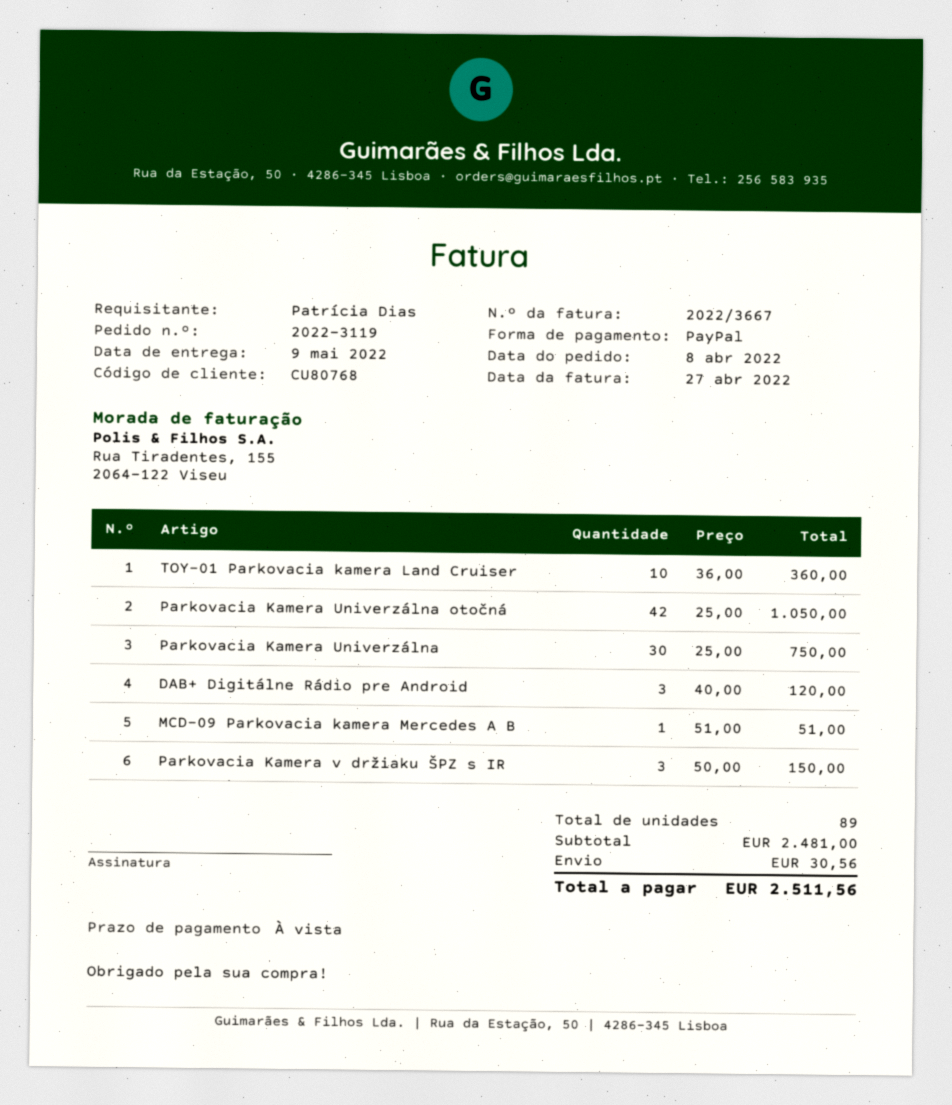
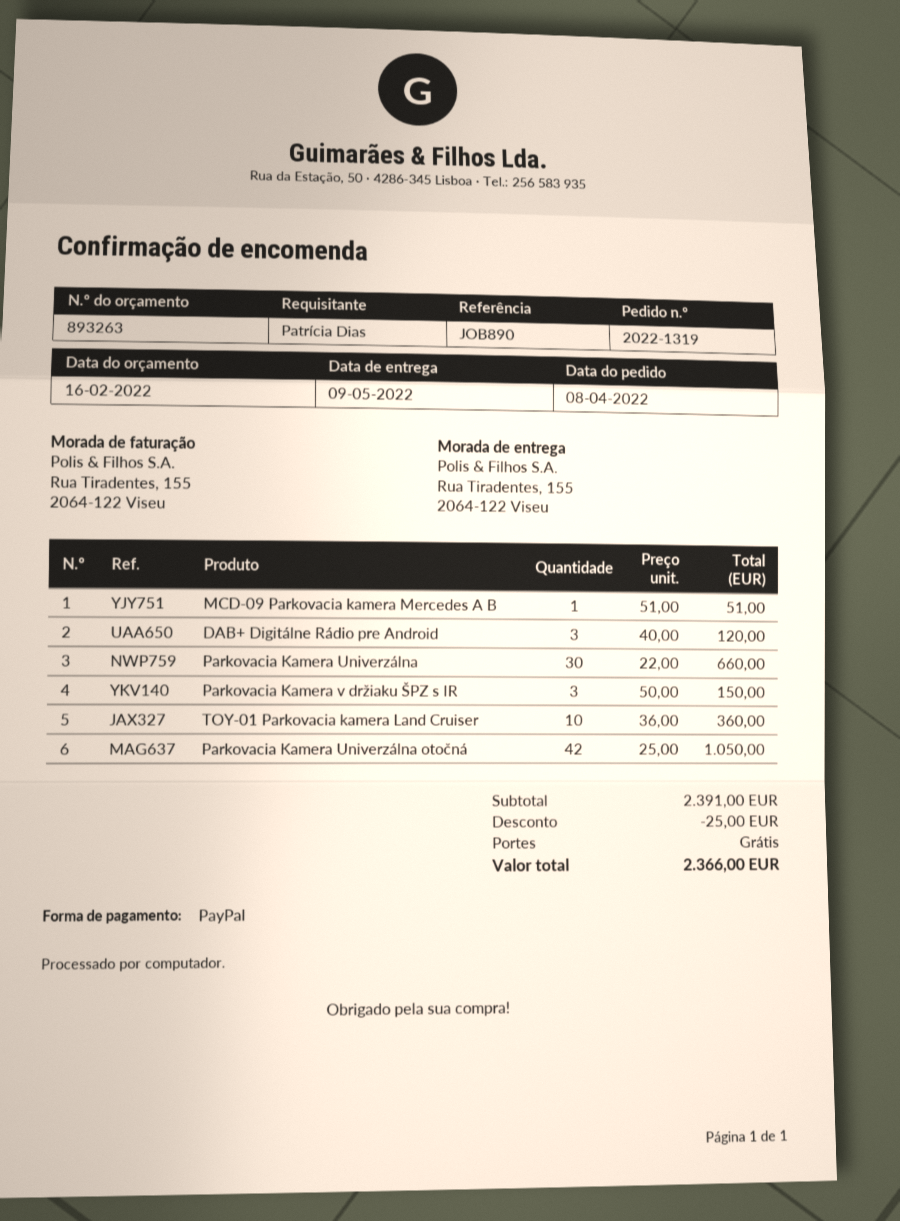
order number: 2022-3119 -> 2022-1319
Parkovacia Kamera Univerzálna: 30 x 25.00 = 750.00 -> 30 x 22.00 = 660.00
subtotal: 2481.00 -> 2391.00
discount: none -> 25.00
shipping: 30.56 -> 0.00
total: 2511.56 -> 2366.00

